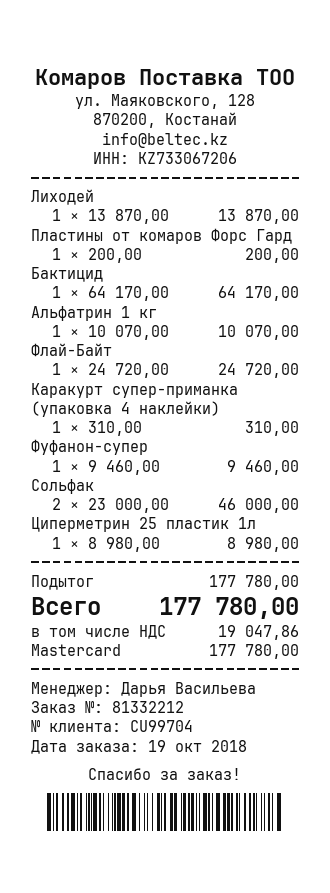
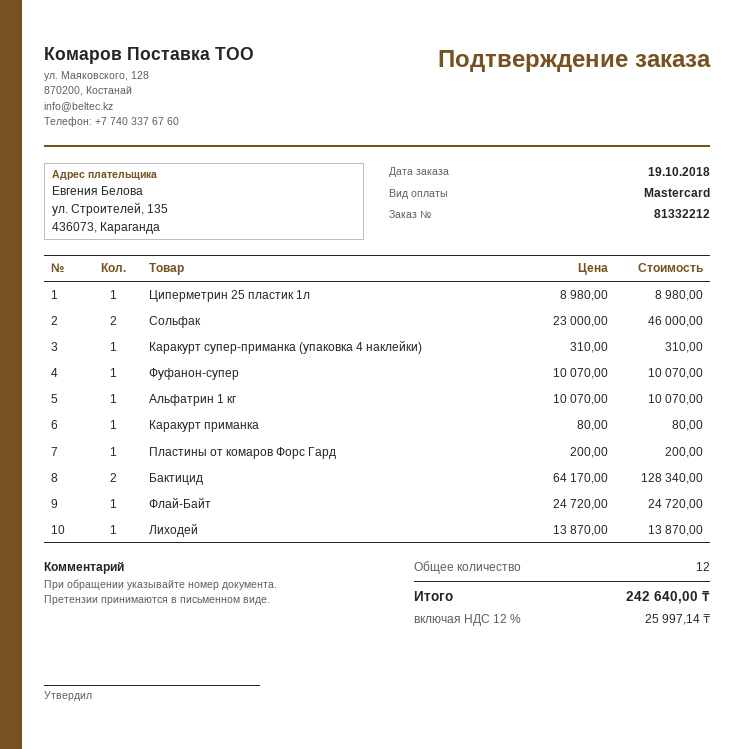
Бактицид: 1 x 64170.00 = 64170.00 -> 2 x 64170.00 = 128340.00
Фуфанон-супер: 1 x 9460.00 = 9460.00 -> 1 x 10070.00 = 10070.00
Каракурт приманка: none -> 1 x 80.00 = 80.00
tax: 19047.86 -> 25997.14
total: 177780.00 -> 242640.00

